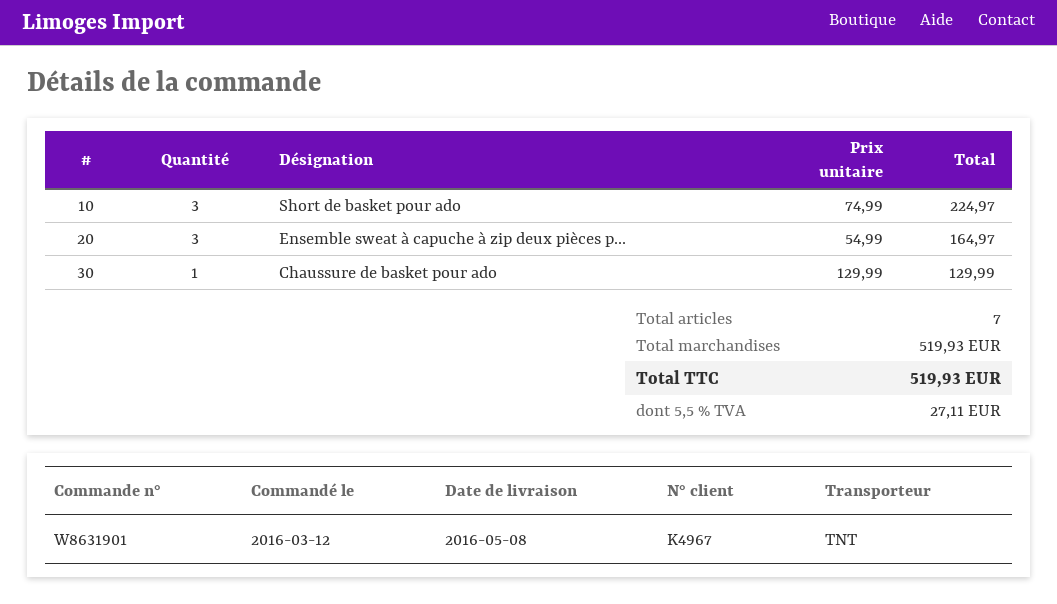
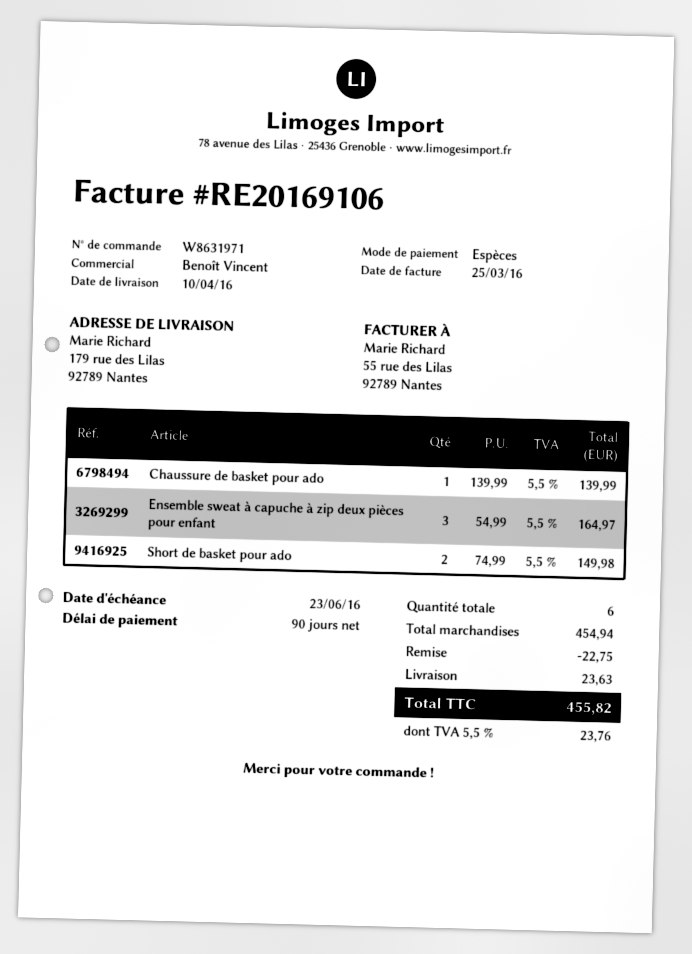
order number: W8631901 -> W8631971
delivery date: 2016-05-08 -> 2016-04-10
Short de basket pour ado: 3 x 74.99 = 224.97 -> 2 x 74.99 = 149.98
Chaussure de basket pour ado: 1 x 129.99 = 129.99 -> 1 x 139.99 = 139.99
total quantity: 7 -> 6
subtotal: 519.93 -> 454.94
discount: none -> 22.75
shipping: none -> 23.63
tax: 5.5% = 27.11 -> 5.5% = 23.76
total: 519.93 -> 455.82

